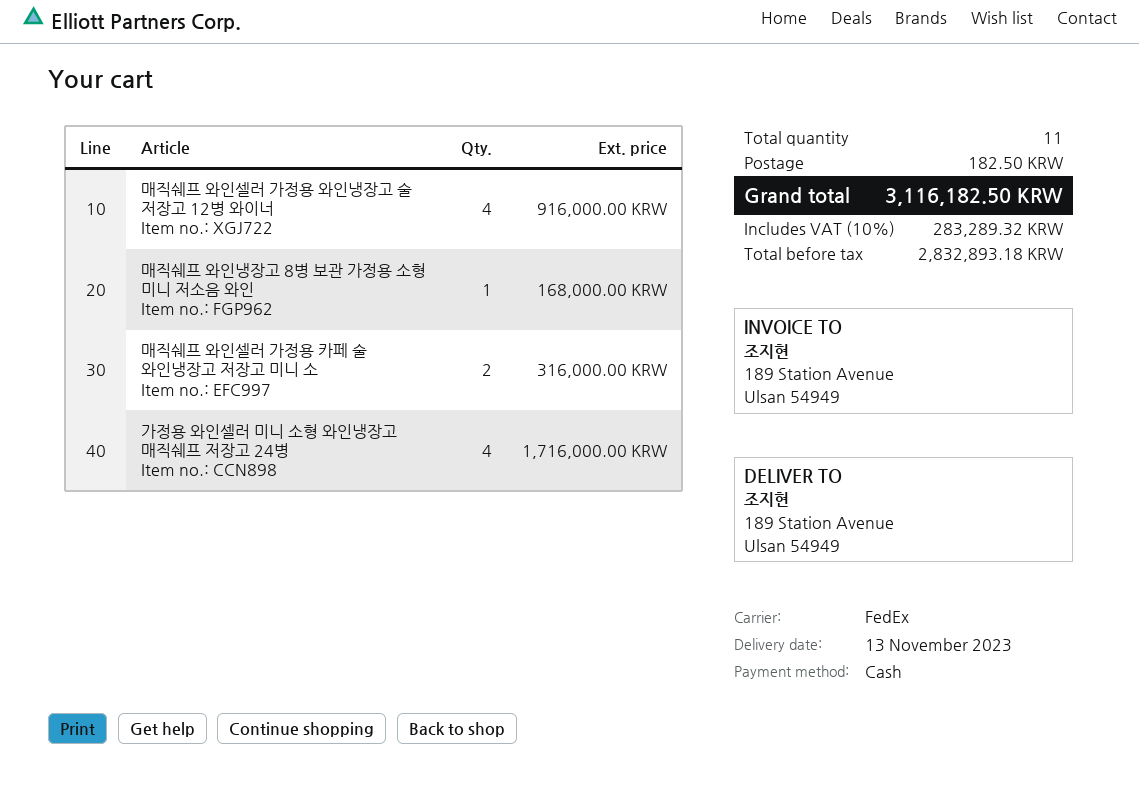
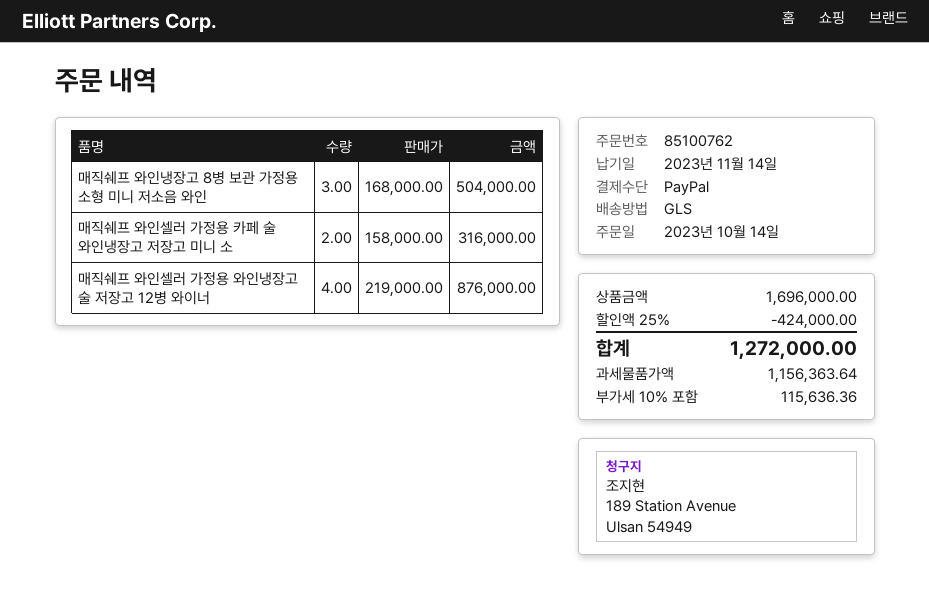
delivery date: 2023-11-13 -> 2023-11-14
payment method: cash -> PayPal
shipping method: FedEx -> GLS
매직쉐프 와인셀러 가정용 와인냉장고 술 저장고 12병 와이너: 4 for 916000.00 -> 4 for 876000.00
매직쉐프 와인냉장고 8병 보관 가정용 소형 미니 저소음 와인: 1 for 168000.00 -> 3 for 504000.00
가정용 와인셀러 미니 소형 와인냉장고 매직쉐프 저장고 24병: 4 for 1716000.00 -> none
discount: none -> 25% = 424000.00
shipping: 182.50 -> none
net: 2832893.18 -> 1156363.64
tax: 10% = 283289.32 -> 10% = 115636.36
total: 3116182.50 -> 1272000.00

